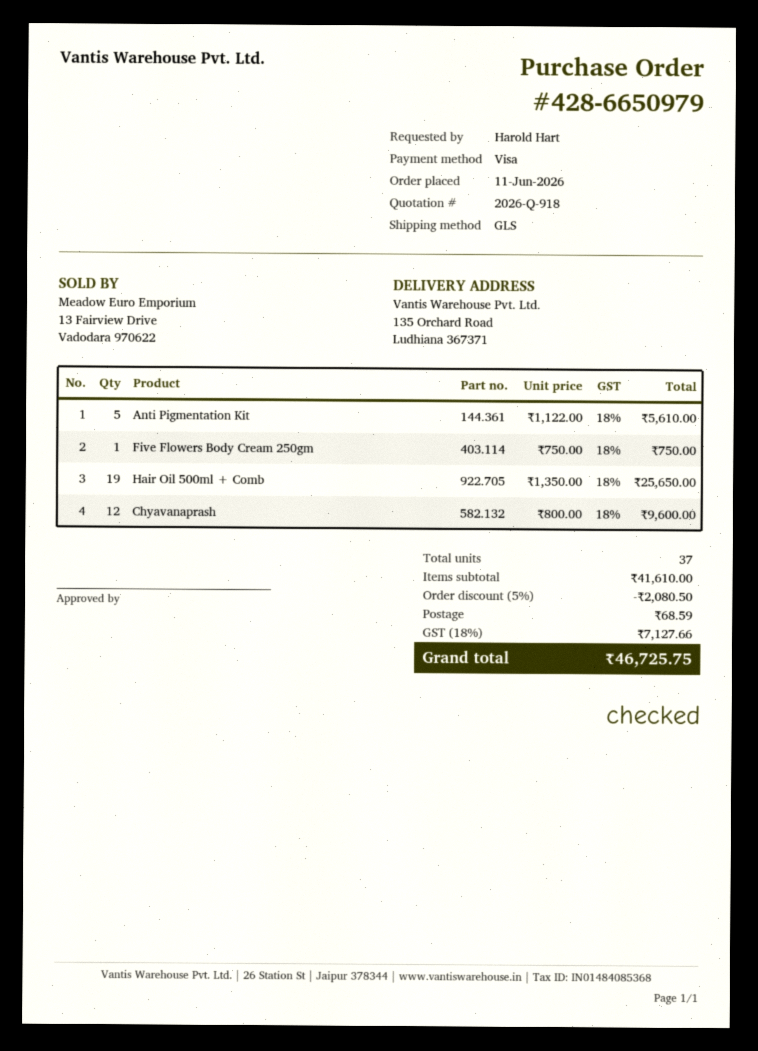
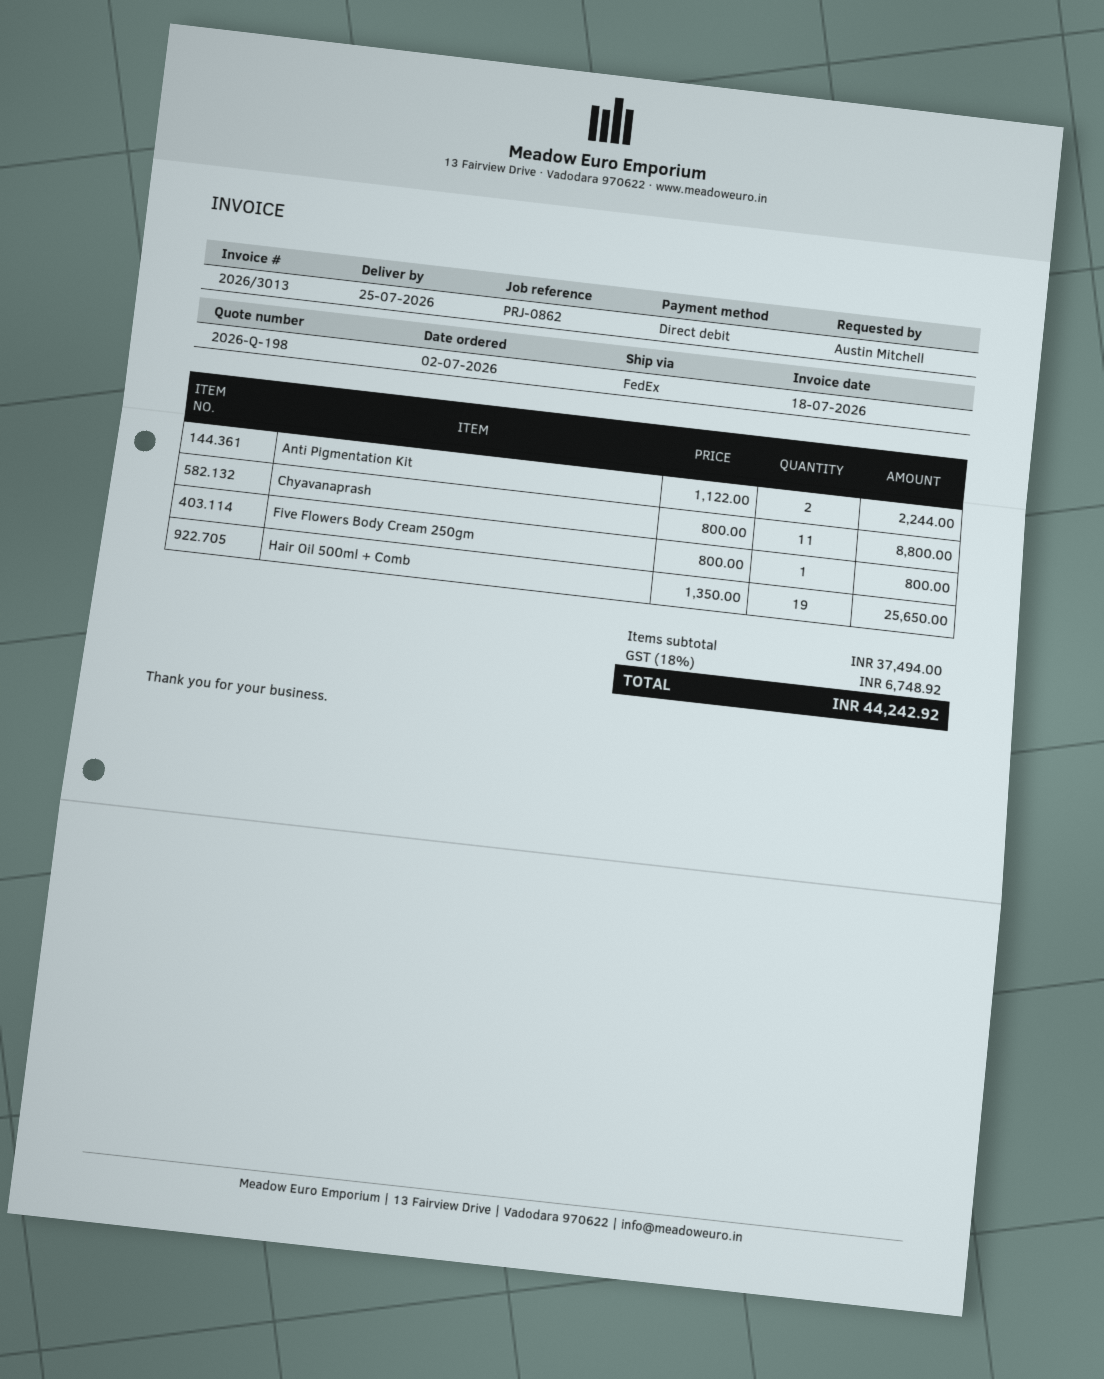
quote number: 2026-Q-918 -> 2026-Q-198
order date: 2026-06-11 -> 2026-07-02
ordered by: Harold Hart -> Austin Mitchell
payment method: Visa -> direct debit
shipping method: GLS -> FedEx
Anti Pigmentation Kit: 5 x 1122.00 = 5610.00 -> 2 x 1122.00 = 2244.00
Five Flowers Body Cream 250gm: 1 x 750.00 = 750.00 -> 1 x 800.00 = 800.00
Chyavanaprash: 12 x 800.00 = 9600.00 -> 11 x 800.00 = 8800.00
subtotal: 41610.00 -> 37494.00
discount: 5% = 2080.50 -> none
shipping: 68.59 -> none
tax: 18% = 7127.66 -> 18% = 6748.92
total: 46725.75 -> 44242.92

